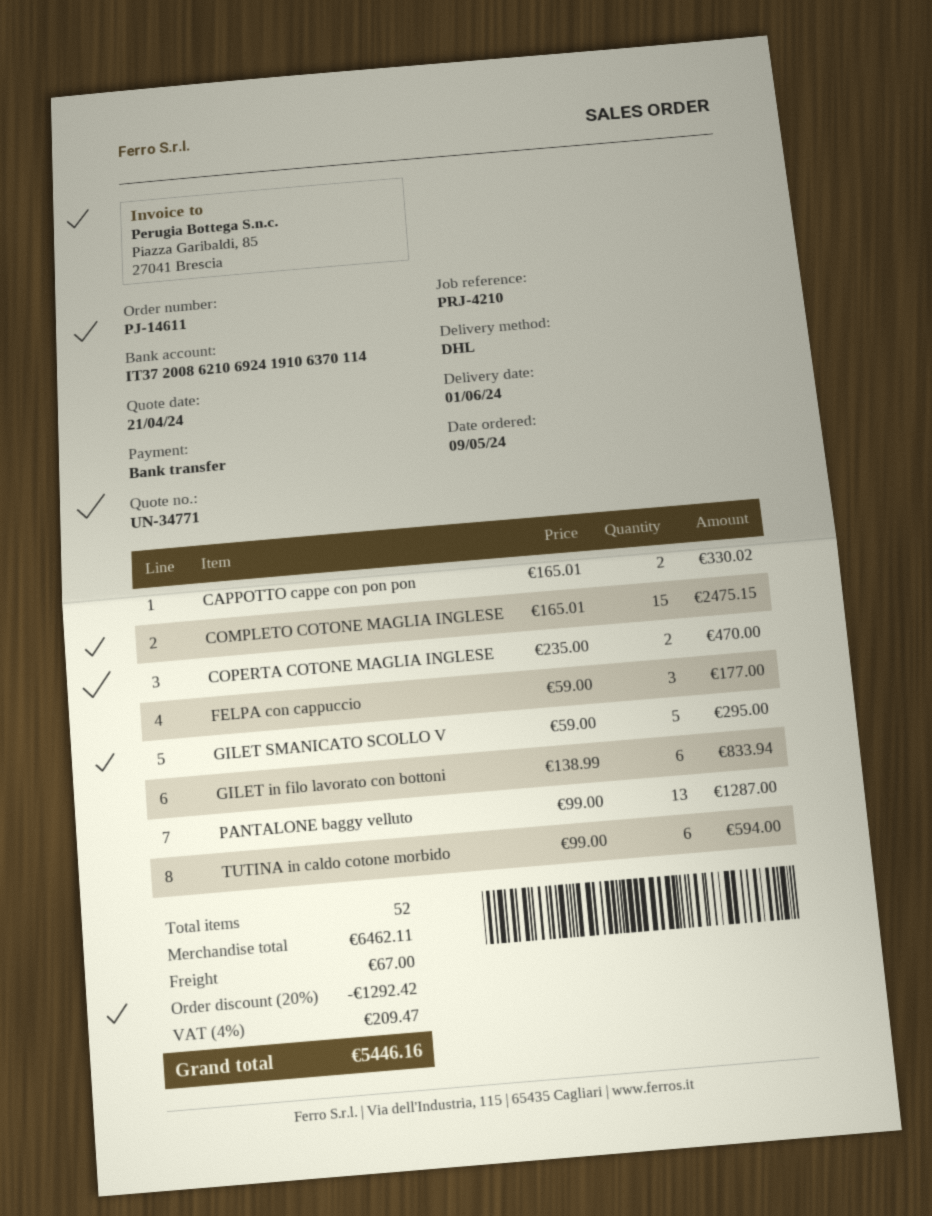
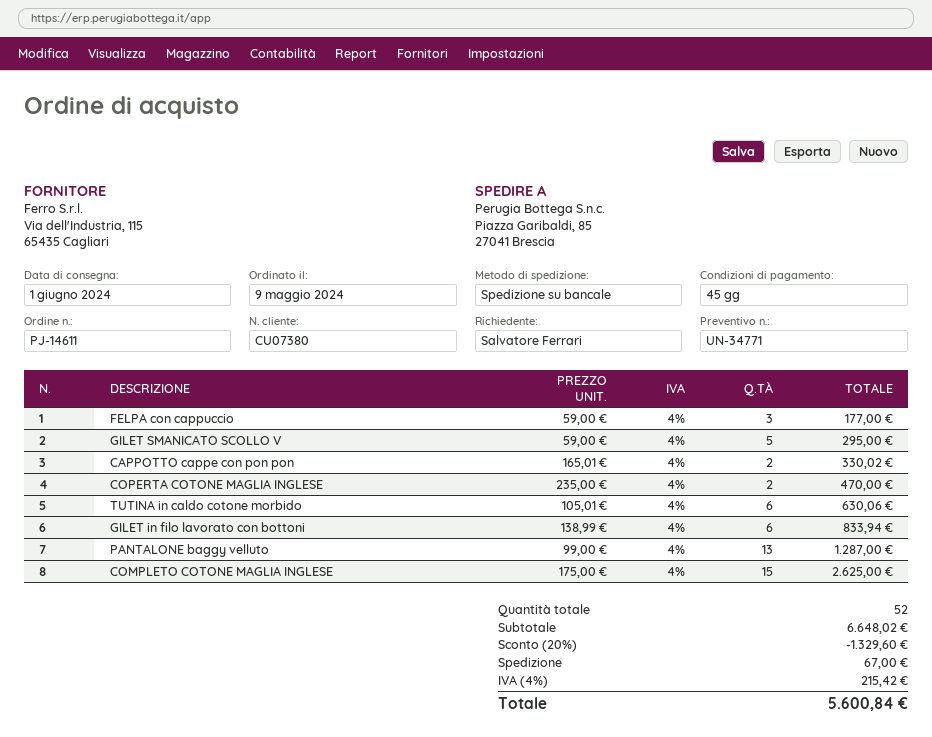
shipping method: DHL -> pallet freight
COMPLETO COTONE MAGLIA INGLESE: 15 x 165.01 = 2475.15 -> 15 x 175.00 = 2625.00
TUTINA in caldo cotone morbido: 6 x 99.00 = 594.00 -> 6 x 105.01 = 630.06
subtotal: 6462.11 -> 6648.02
discount: 20% = 1292.42 -> 20% = 1329.60
tax: 4% = 209.47 -> 4% = 215.42
total: 5446.16 -> 5600.84

